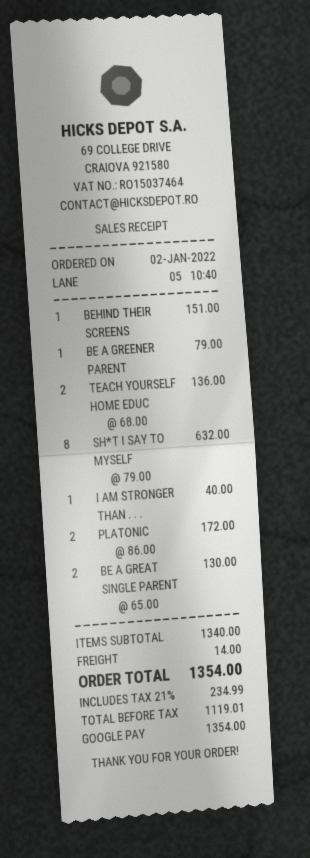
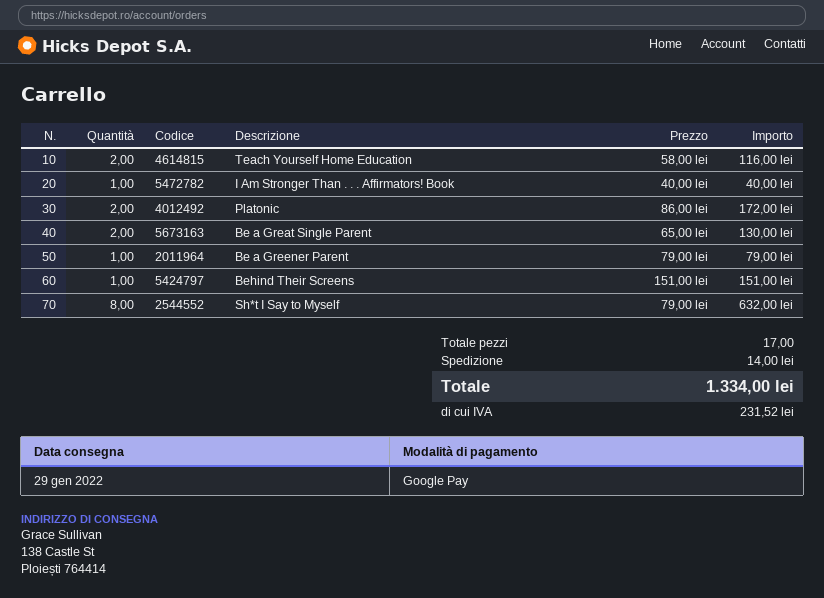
TEACH YOURSELF HOME EDUC: 2 x 68.00 = 136.00 -> 2 x 58.00 = 116.00
tax: 234.99 -> 231.52
total: 1354.00 -> 1334.00

